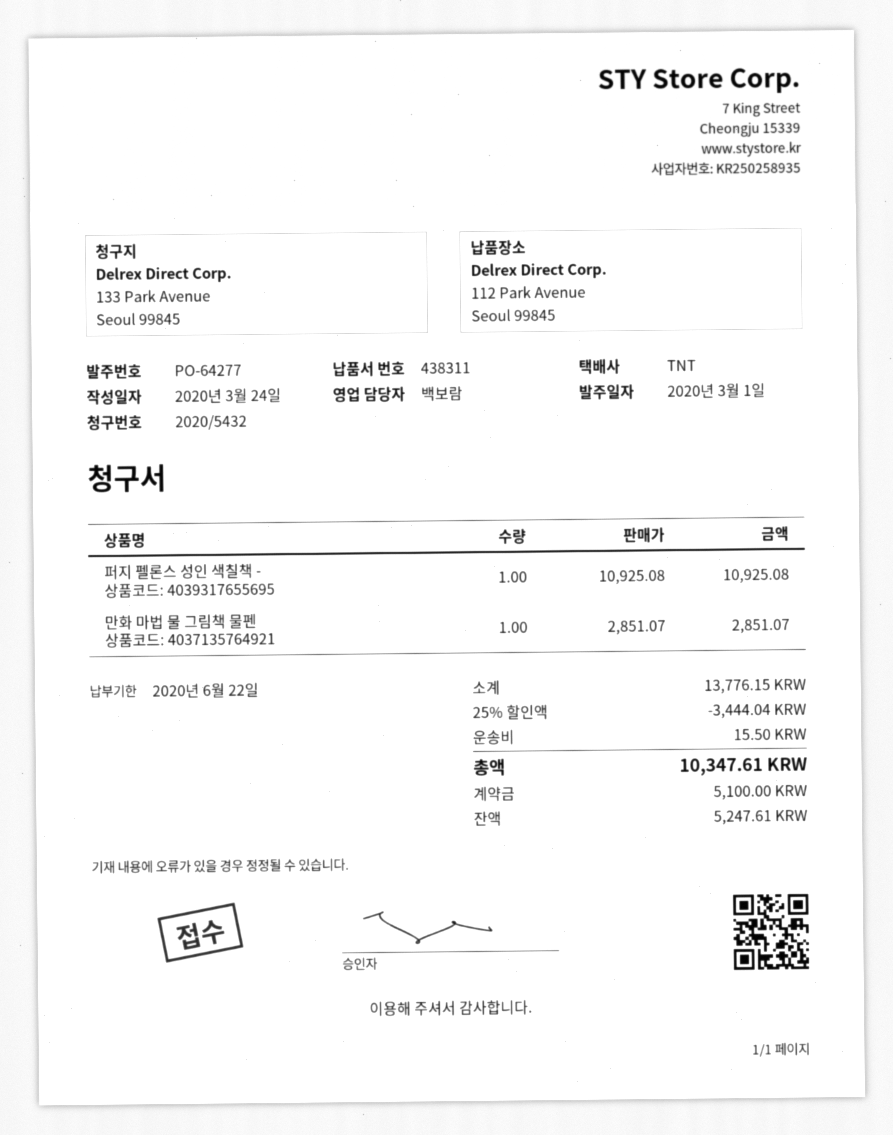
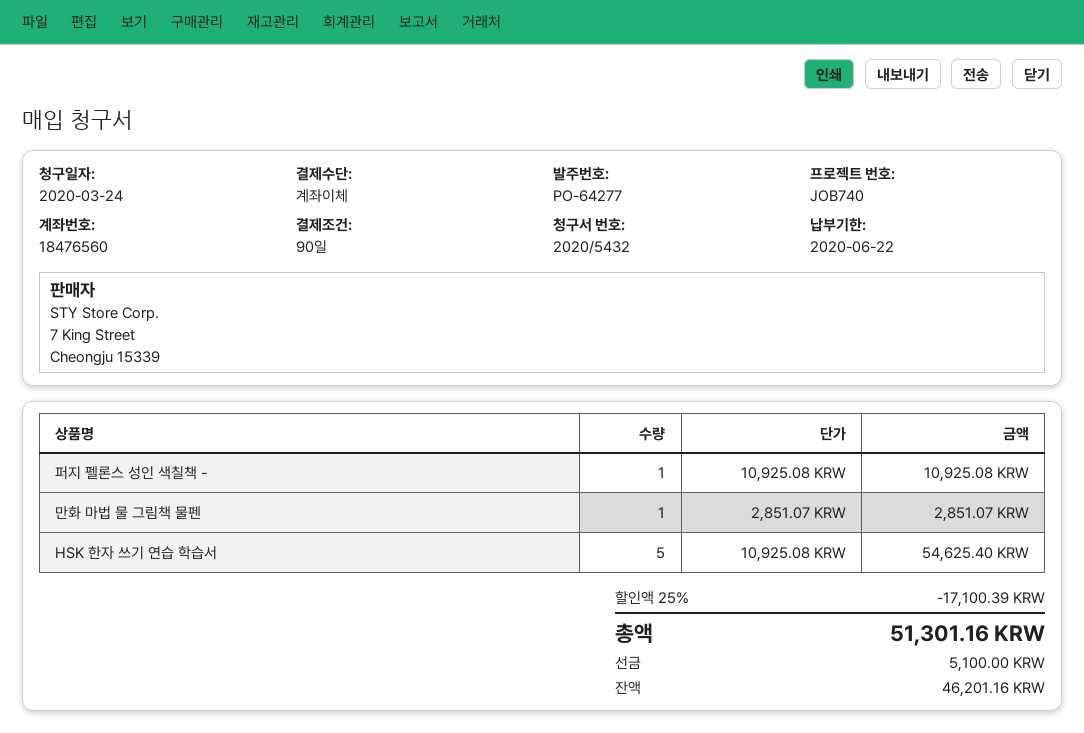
HSK 한자 쓰기 연습 학습서: none -> 5 x 10925.08 = 54625.40
discount: 25% = 3444.04 -> 25% = 17100.39
shipping: 15.50 -> none
total: 10347.61 -> 51301.16
balance: 5247.61 -> 46201.16

